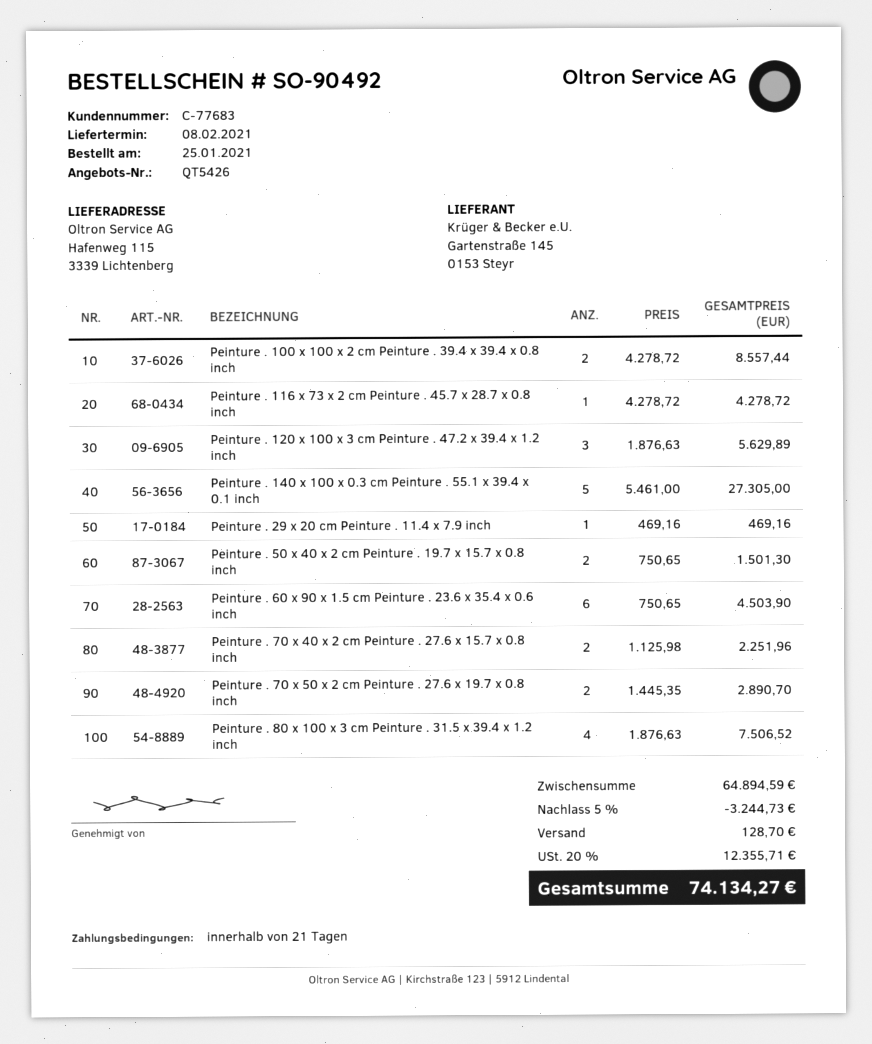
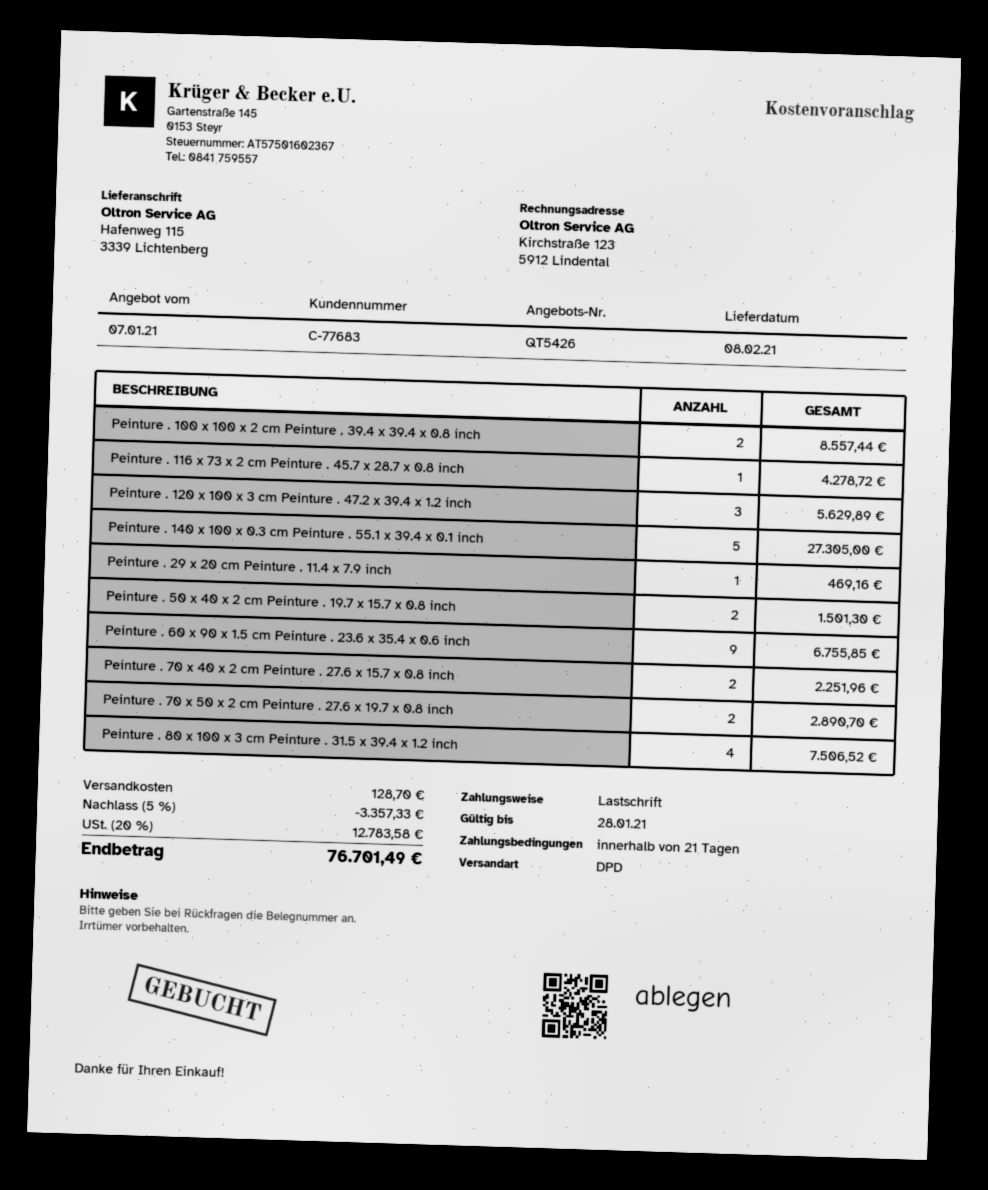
Peinture . 60 x 90 x 1.5 cm Peinture . 23.6 x 35.4 x 0.6 inch: 6 for 4503.90 -> 9 for 6755.85
discount: 5% = 3244.73 -> 5% = 3357.33
tax: 20% = 12355.71 -> 20% = 12783.58
total: 74134.27 -> 76701.49

